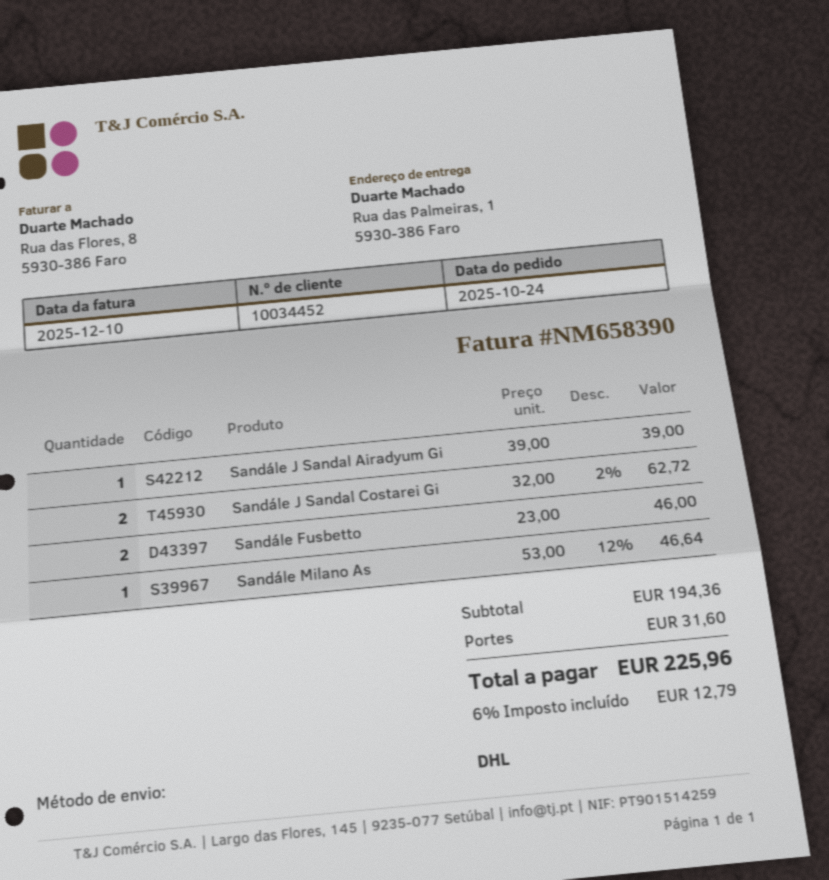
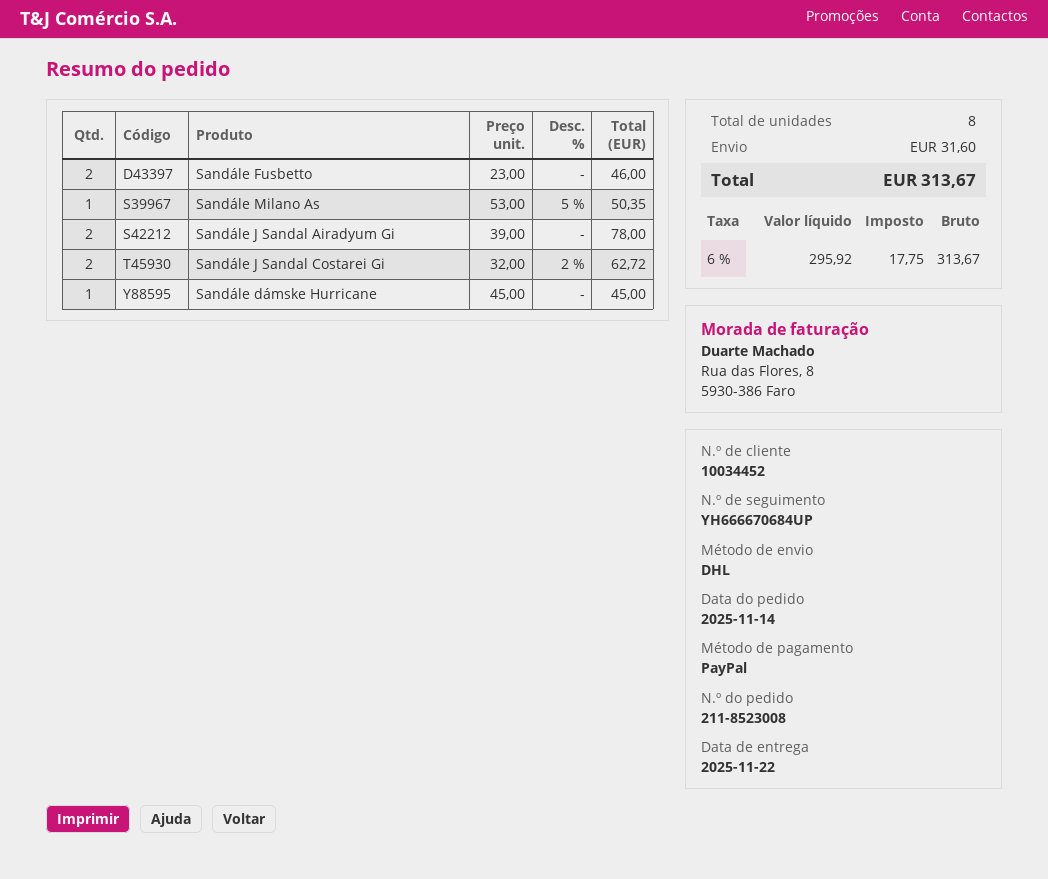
order date: 2025-10-24 -> 2025-11-14
Sandále J Sandal Airadyum Gi: 1 x 39.00 = 39.00 -> 2 x 39.00 = 78.00
Sandále Milano As: 1 x 53.00 - 12% = 46.64 -> 1 x 53.00 - 5% = 50.35
Sandále dámske Hurricane: none -> 1 x 45.00 = 45.00
tax: 6% = 12.79 -> 6% = 17.75
total: 225.96 -> 313.67

